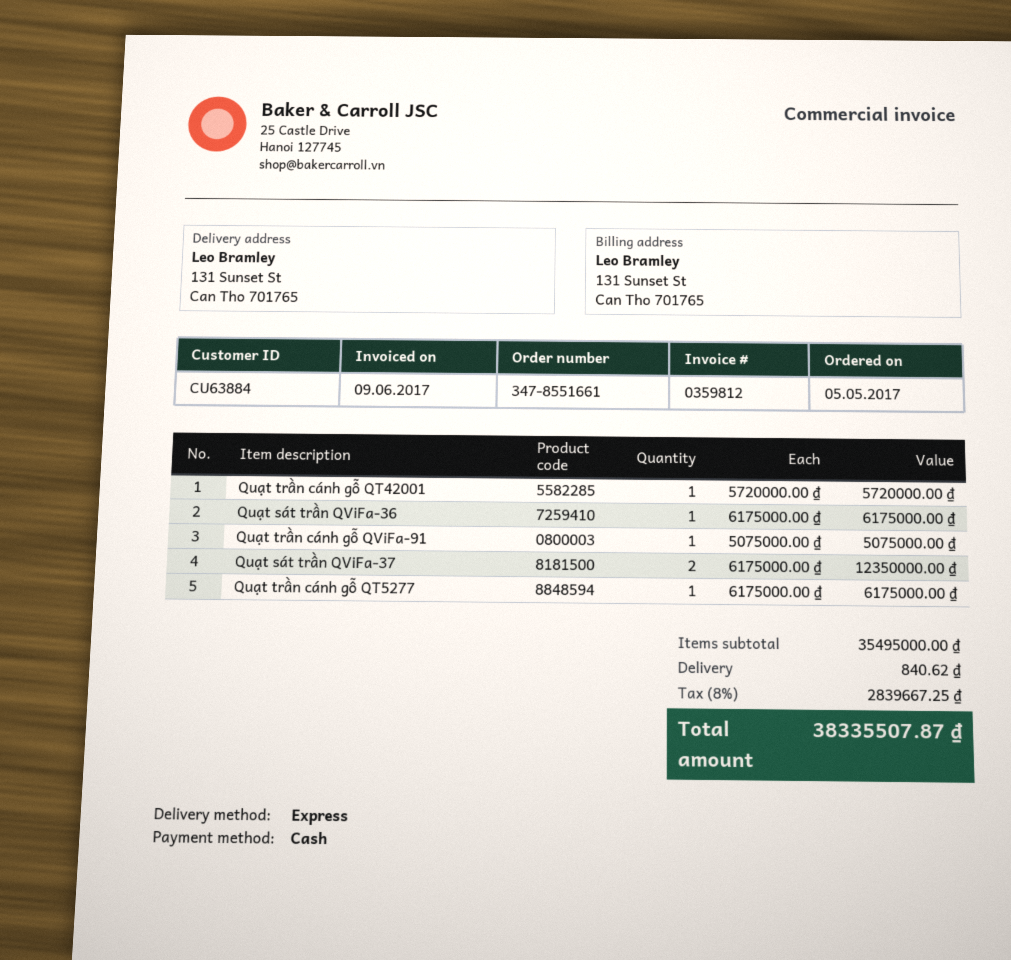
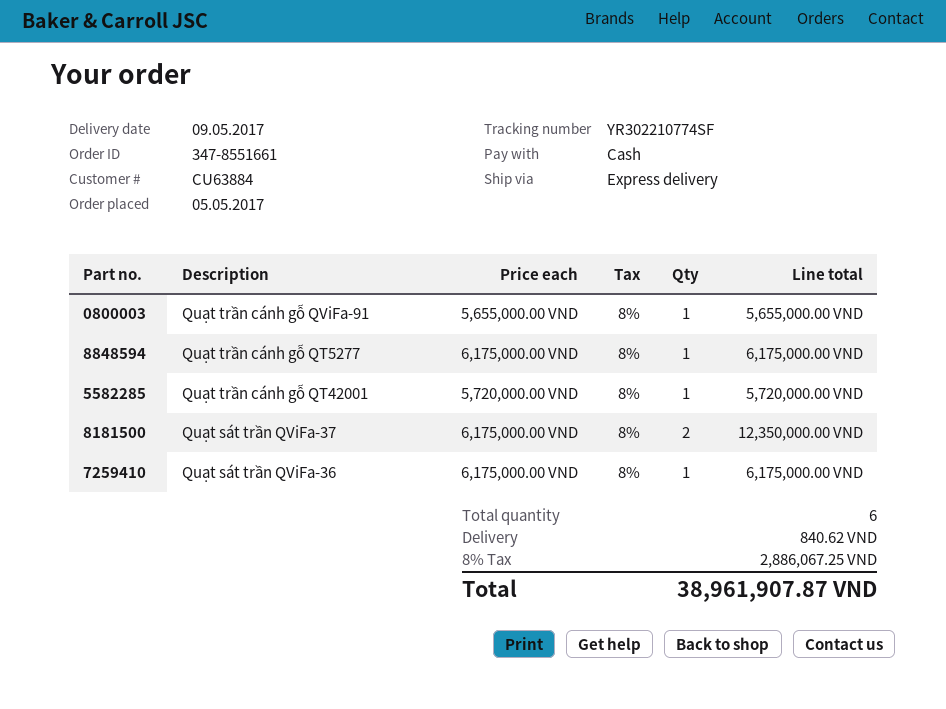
Quạt trần cánh gỗ QViFa-91: 1 x 5075000.00 = 5075000.00 -> 1 x 5655000.00 = 5655000.00
tax: 8% = 2839667.25 -> 8% = 2886067.25
total: 38335507.87 -> 38961907.87

